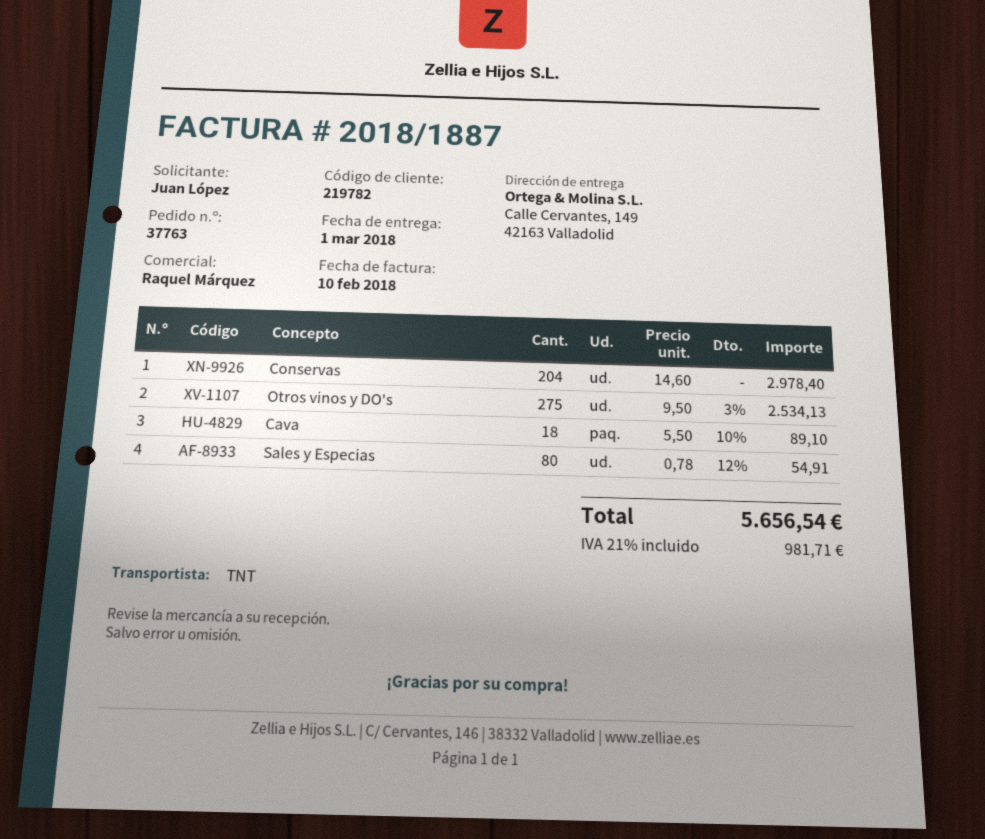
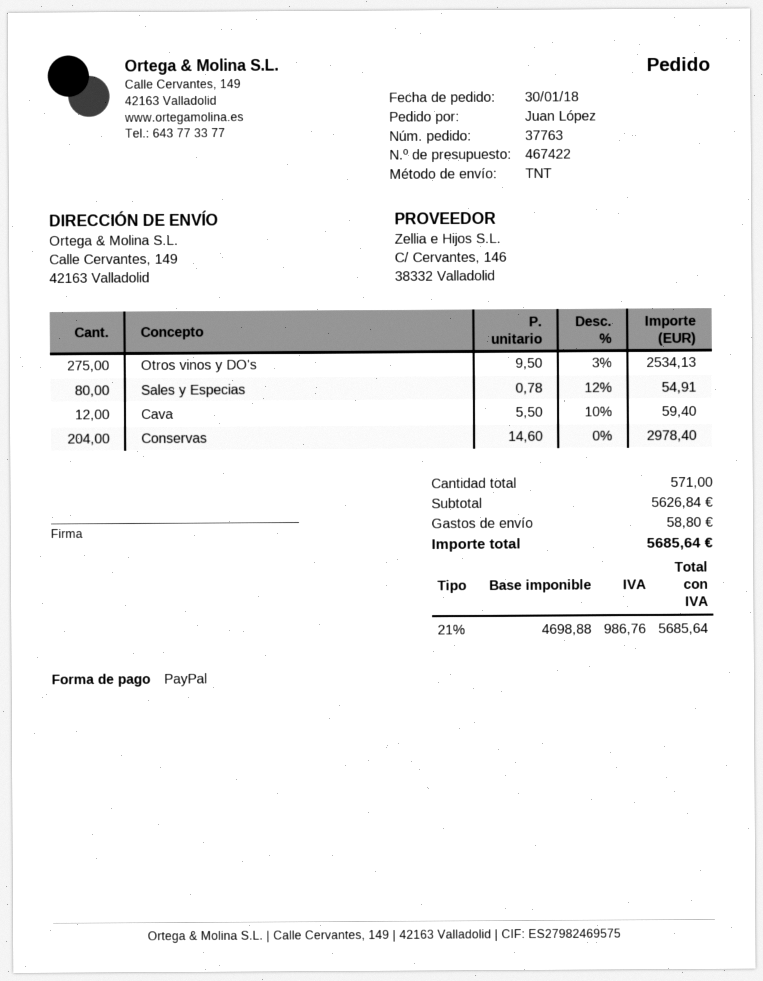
Cava: 18 x 5.50 - 10% = 89.10 -> 12 x 5.50 - 10% = 59.40
shipping: none -> 58.80
tax: 21% = 981.71 -> 21% = 986.76
total: 5656.54 -> 5685.64

